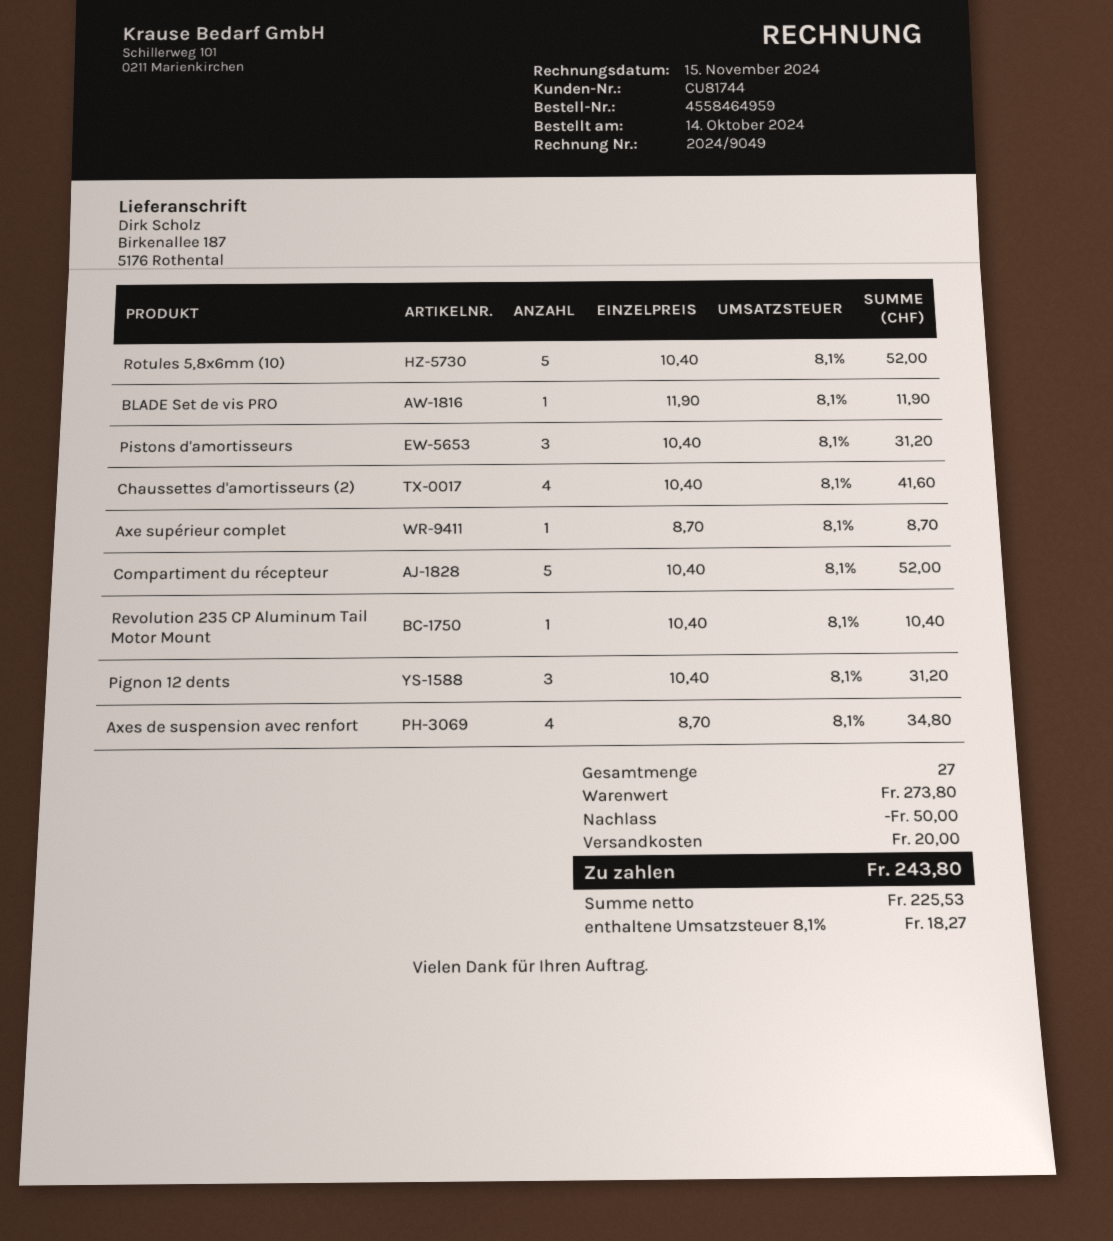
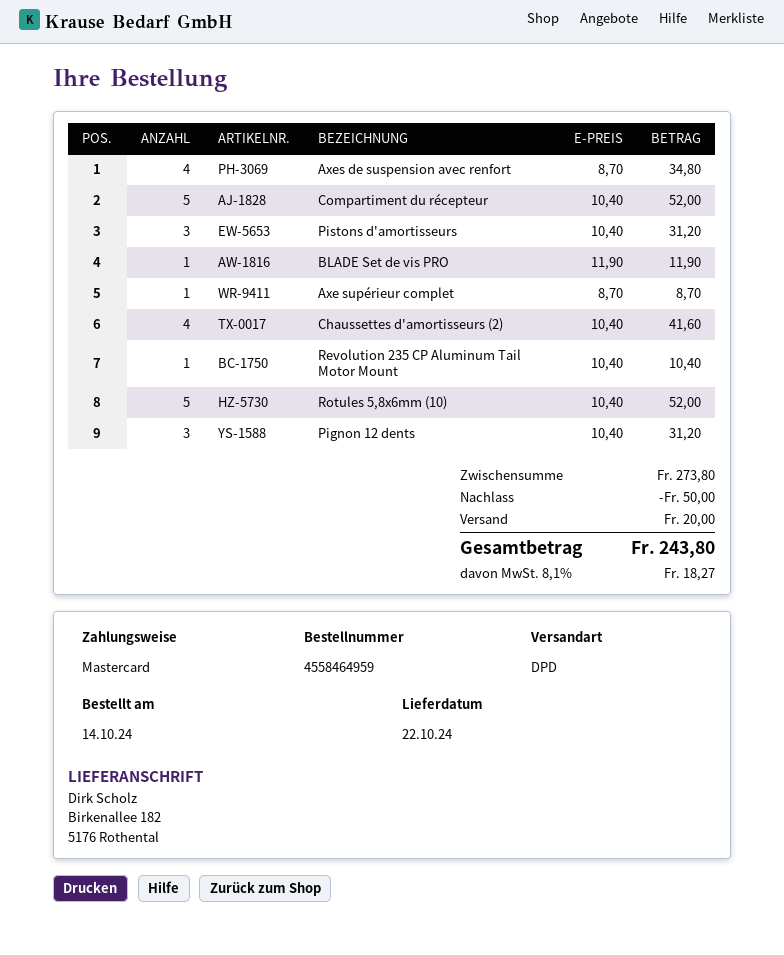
ship to: Birkenallee 187, 5176 Rothental -> Birkenallee 182, 5176 Rothental

